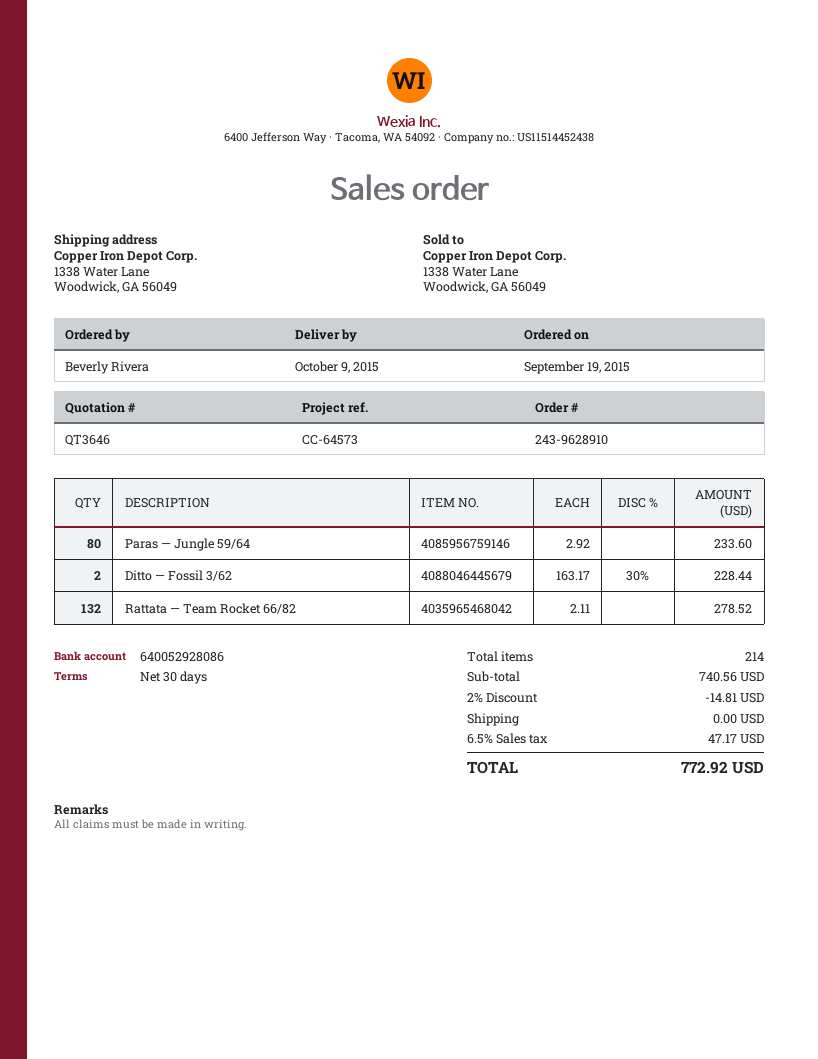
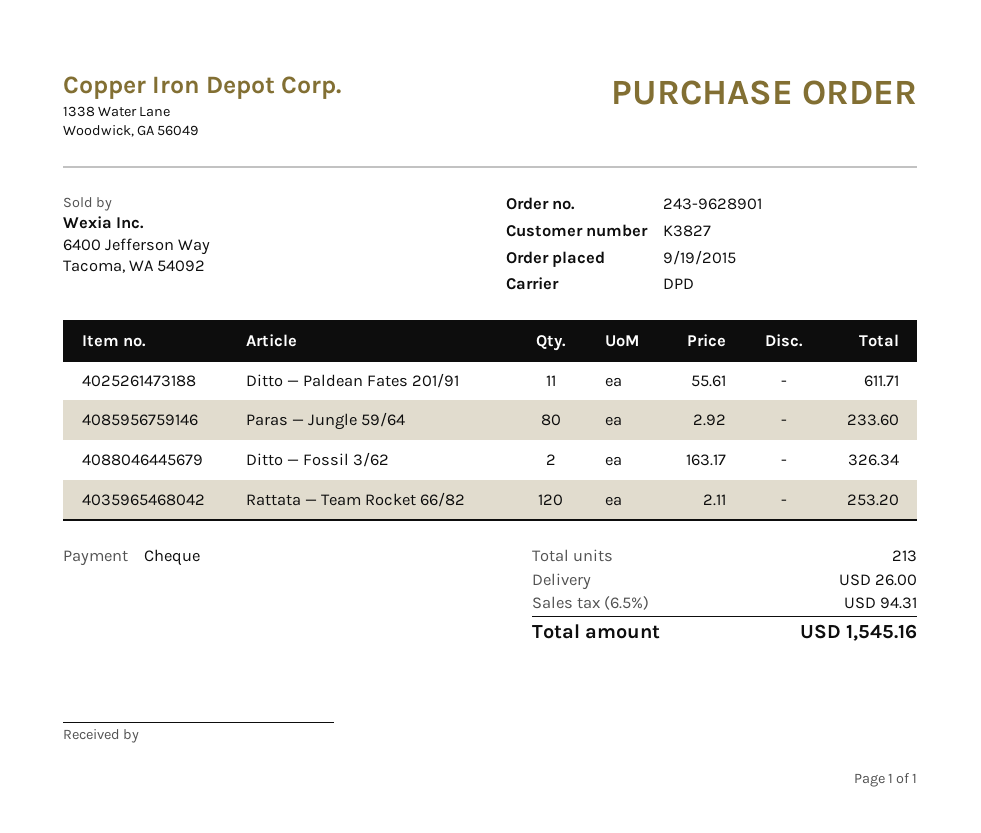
order number: 243-9628910 -> 243-9628901
Ditto — Fossil 3/62: 2 x 163.17 - 30% = 228.44 -> 2 x 163.17 = 326.34
Rattata — Team Rocket 66/82: 132 x 2.11 = 278.52 -> 120 x 2.11 = 253.20
Ditto — Paldean Fates 201/91: none -> 11 x 55.61 = 611.71
total quantity: 214 -> 213
discount: 2% = 14.81 -> none
shipping: 0.00 -> 26.00
tax: 6.5% = 47.17 -> 6.5% = 94.31
total: 772.92 -> 1545.16

